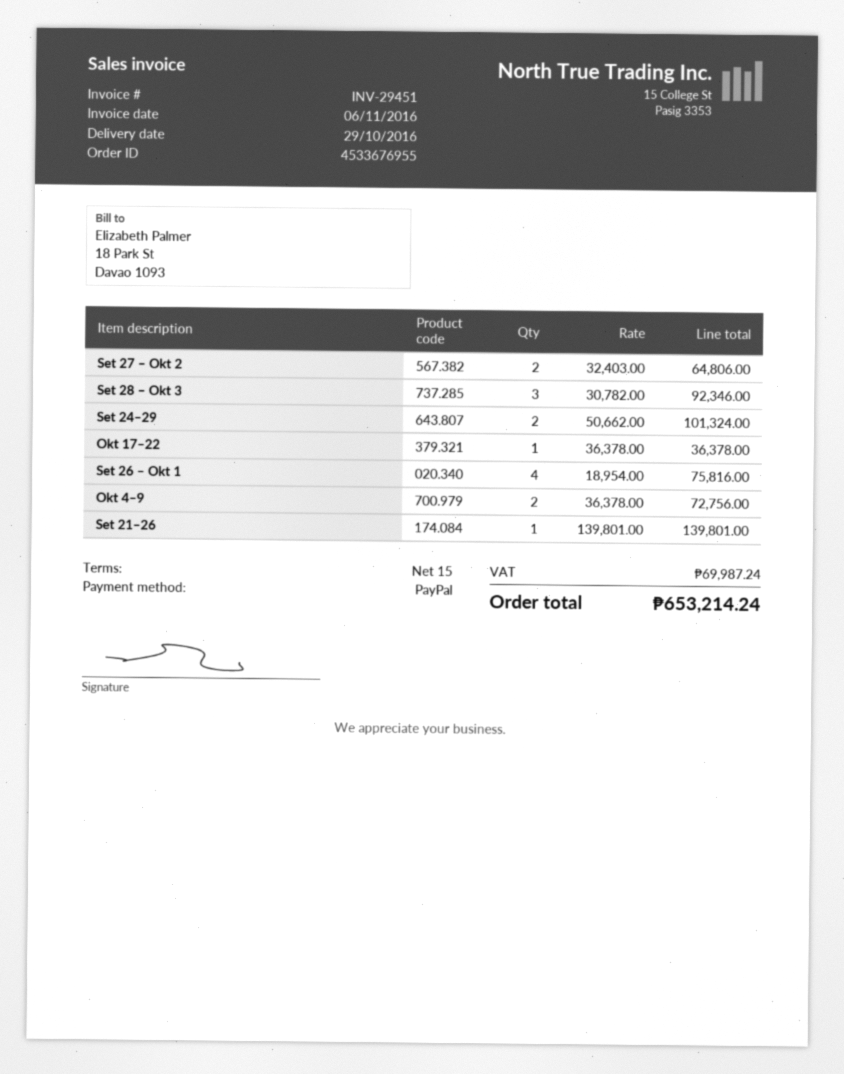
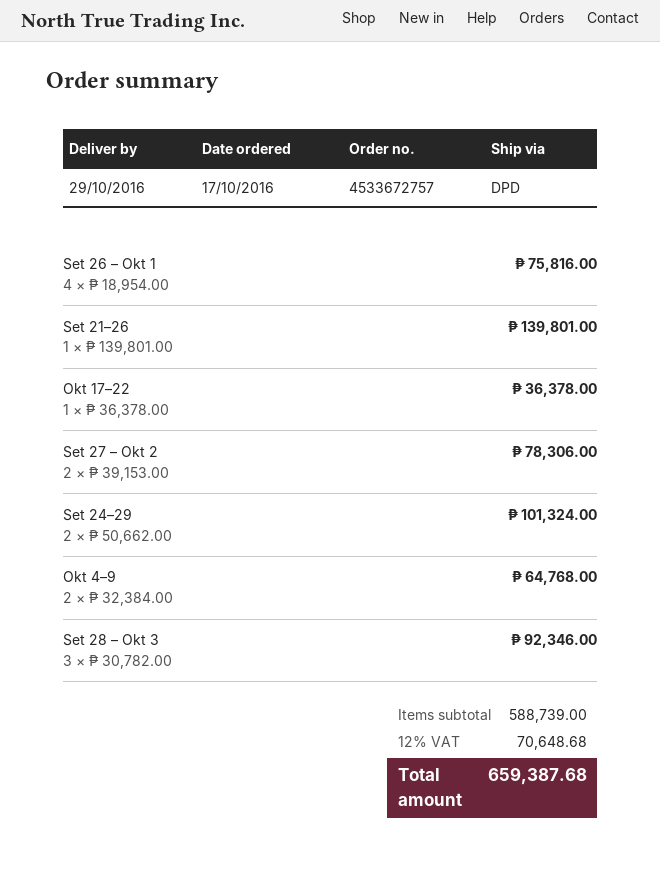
order number: 4533676955 -> 4533672757
Set 27 – Okt 2: 2 x 32403.00 = 64806.00 -> 2 x 39153.00 = 78306.00
Okt 4–9: 2 x 36378.00 = 72756.00 -> 2 x 32384.00 = 64768.00
tax: 69987.24 -> 70648.68
total: 653214.24 -> 659387.68

